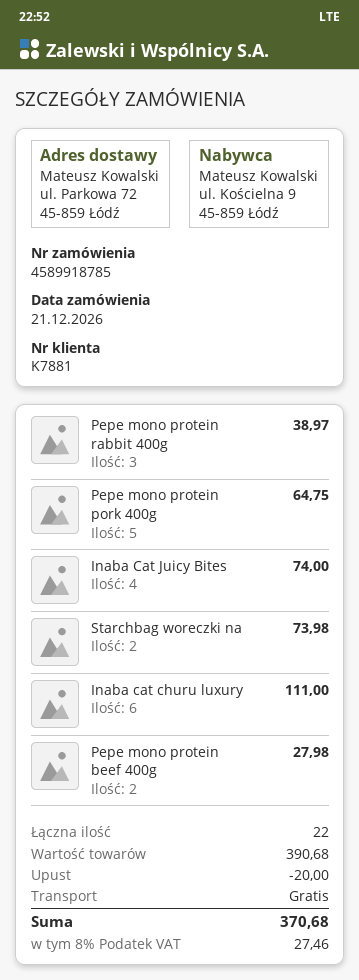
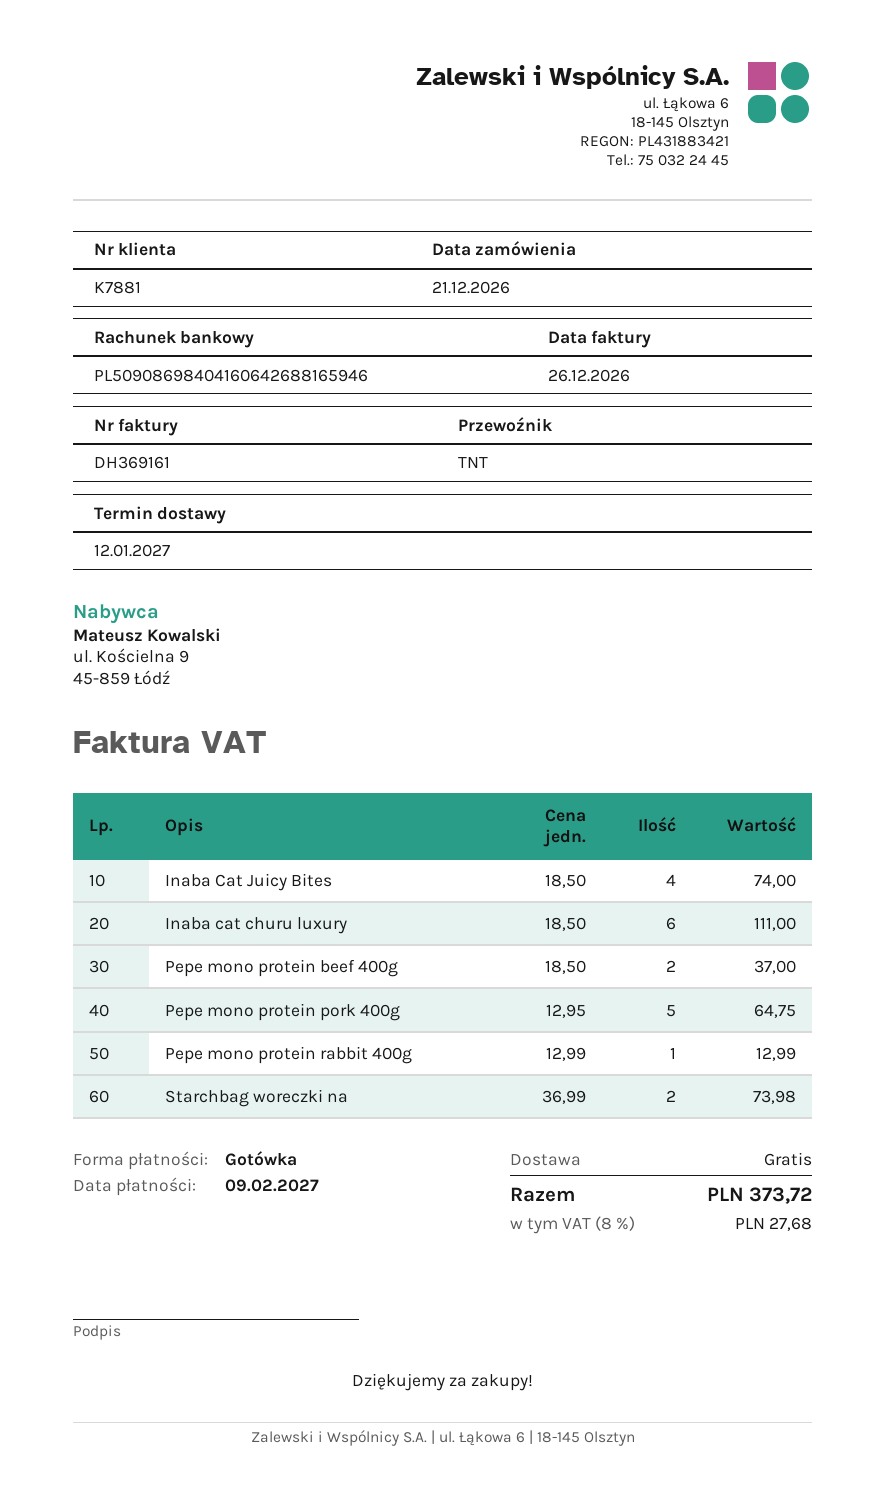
Pepe mono protein rabbit 400g: 3 for 38.97 -> 1 for 12.99
Pepe mono protein beef 400g: 2 for 27.98 -> 2 for 37.00
discount: 20.00 -> none
tax: 8% = 27.46 -> 8% = 27.68
total: 370.68 -> 373.72

